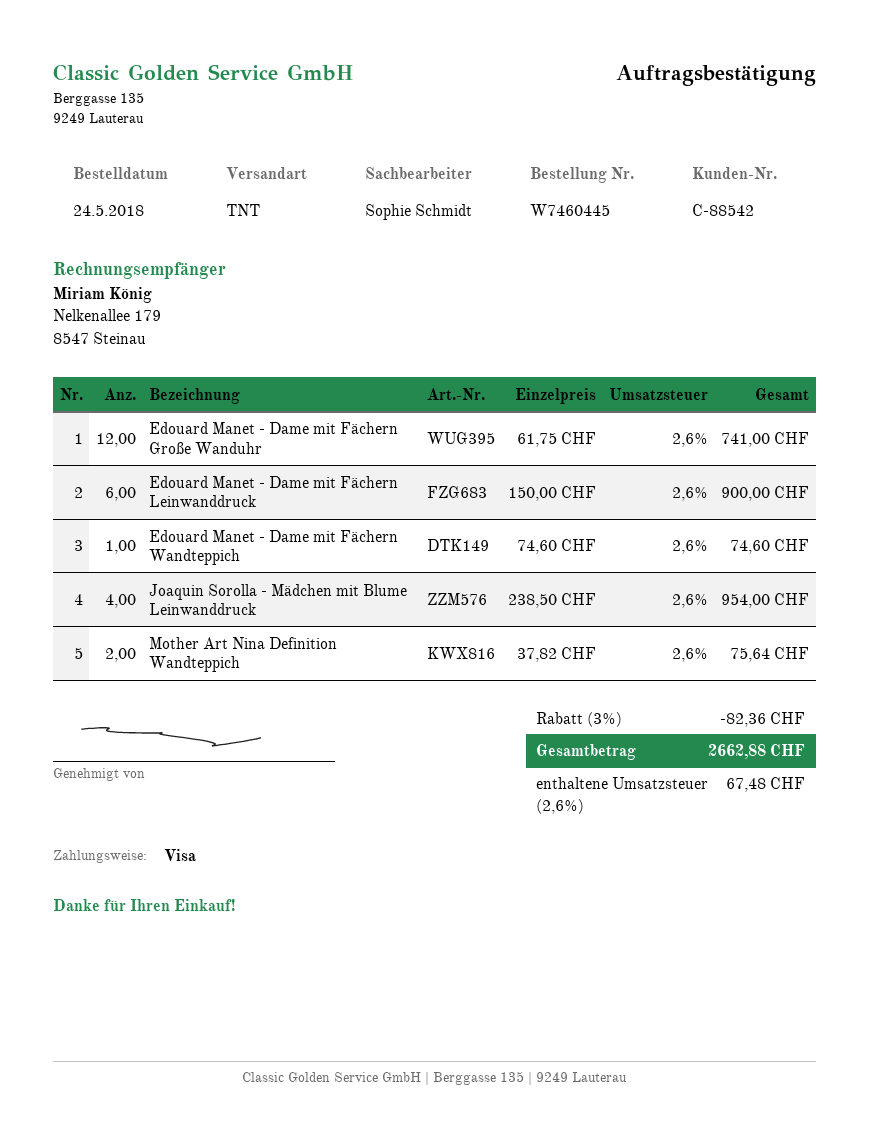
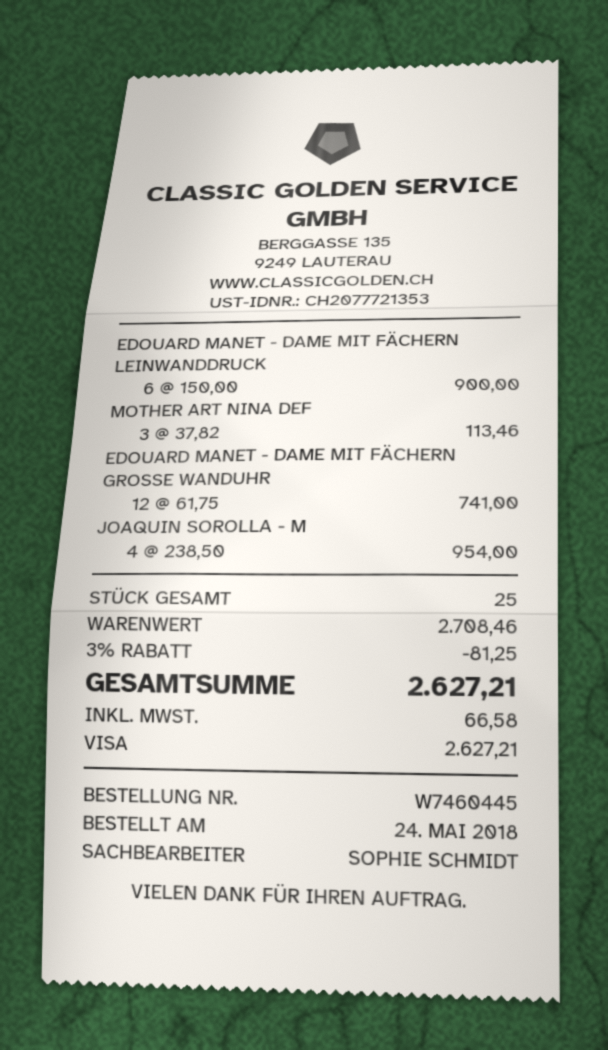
Edouard Manet - Dame mit Fächern Wandteppich: 1 x 74.60 = 74.60 -> none
Mother Art Nina Definition Wandteppich: 2 x 37.82 = 75.64 -> 3 x 37.82 = 113.46
discount: 3% = 82.36 -> 3% = 81.25
tax: 67.48 -> 66.58
total: 2662.88 -> 2627.21

